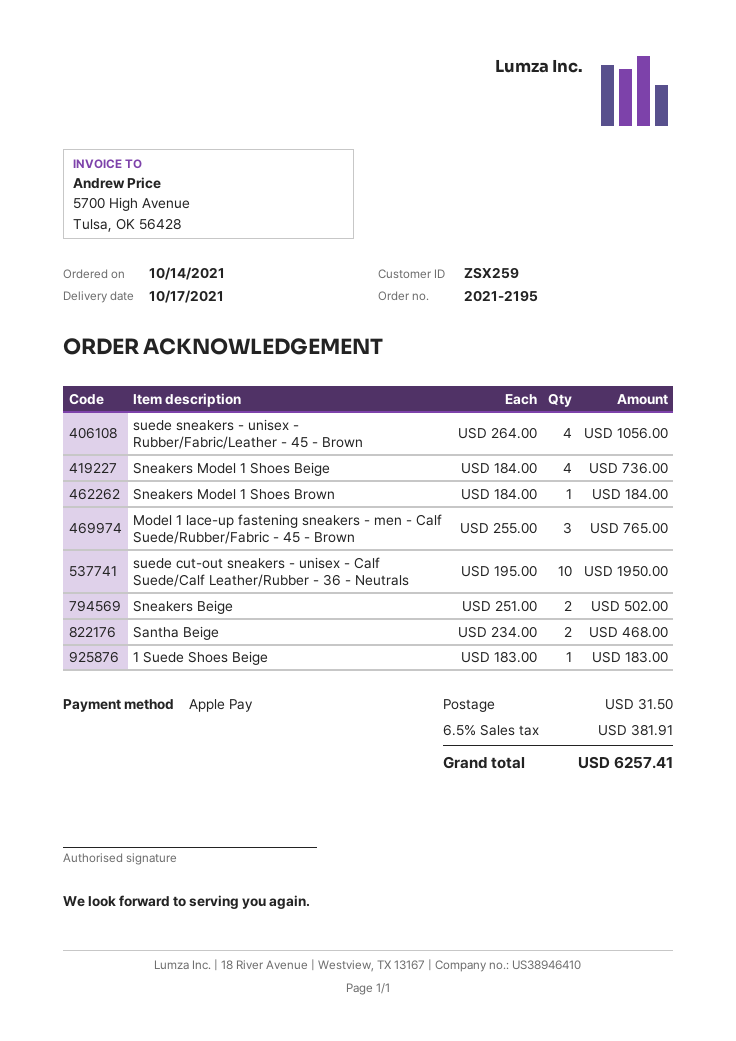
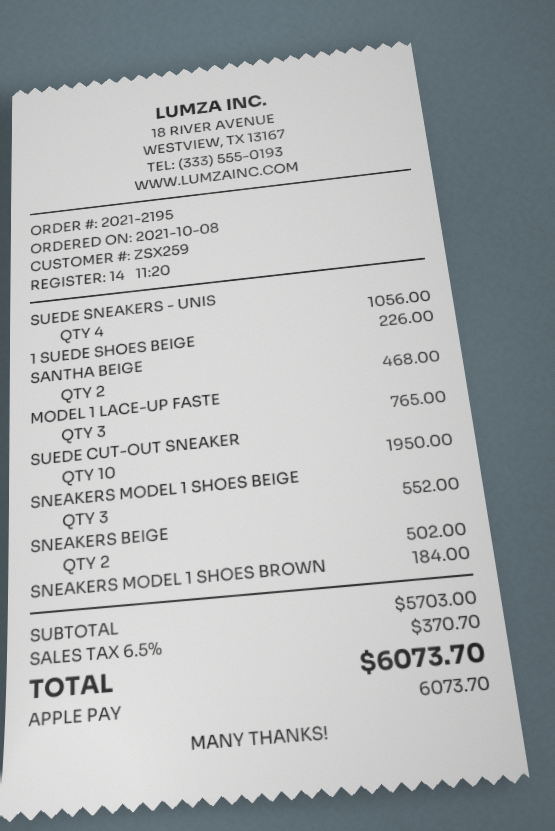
order date: 2021-10-14 -> 2021-10-08
Sneakers Model 1 Shoes Beige: 4 for 736.00 -> 3 for 552.00
1 Suede Shoes Beige: 1 for 183.00 -> 1 for 226.00
shipping: 31.50 -> none
tax: 6.5% = 381.91 -> 6.5% = 370.70
total: 6257.41 -> 6073.70

